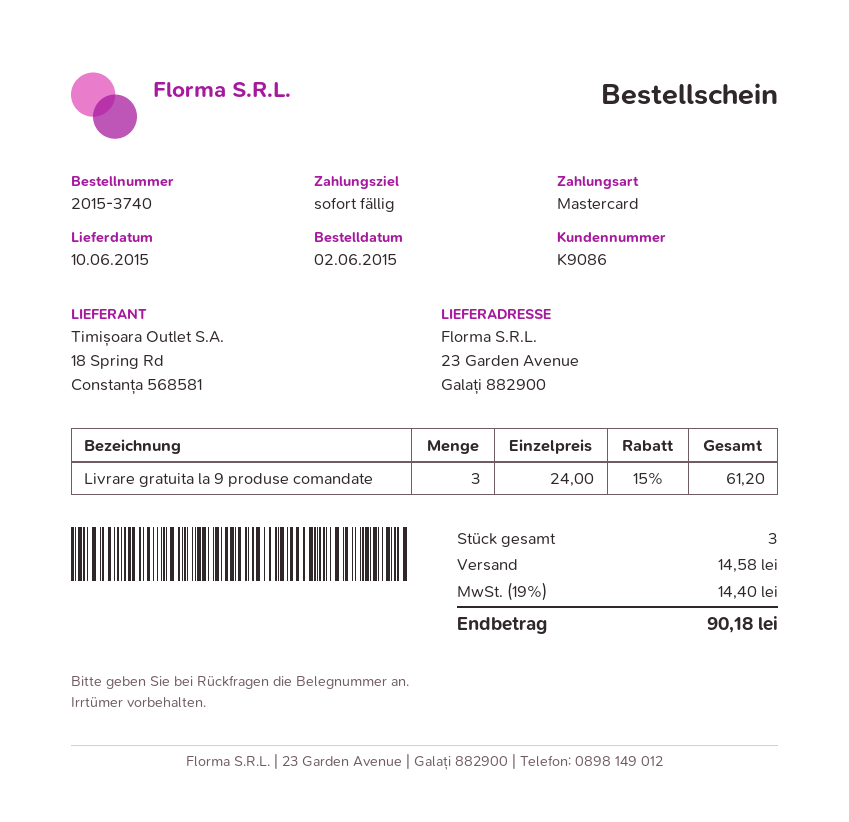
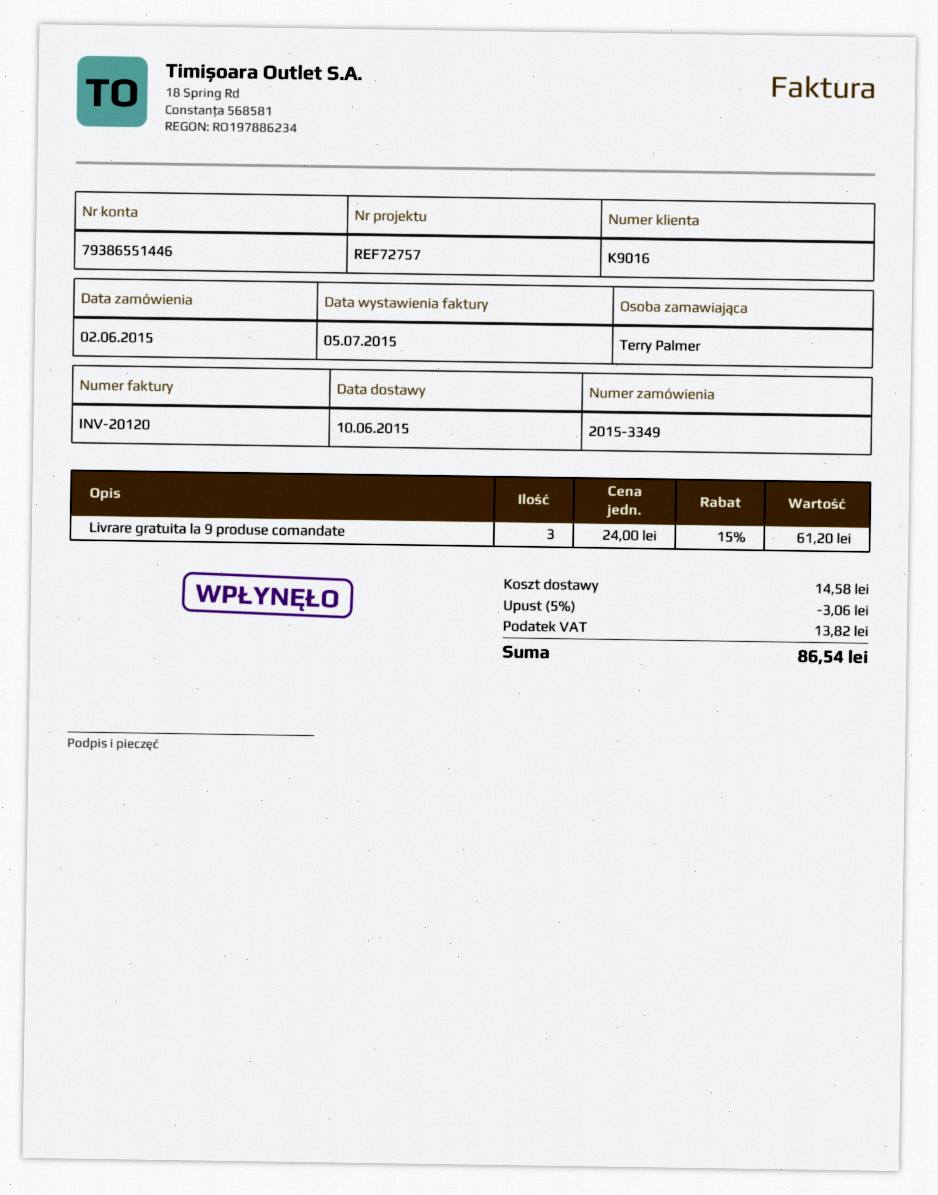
order number: 2015-3740 -> 2015-3349
customer number: K9086 -> K9016
discount: none -> 5% = 3.06
tax: 14.40 -> 13.82
total: 90.18 -> 86.54

